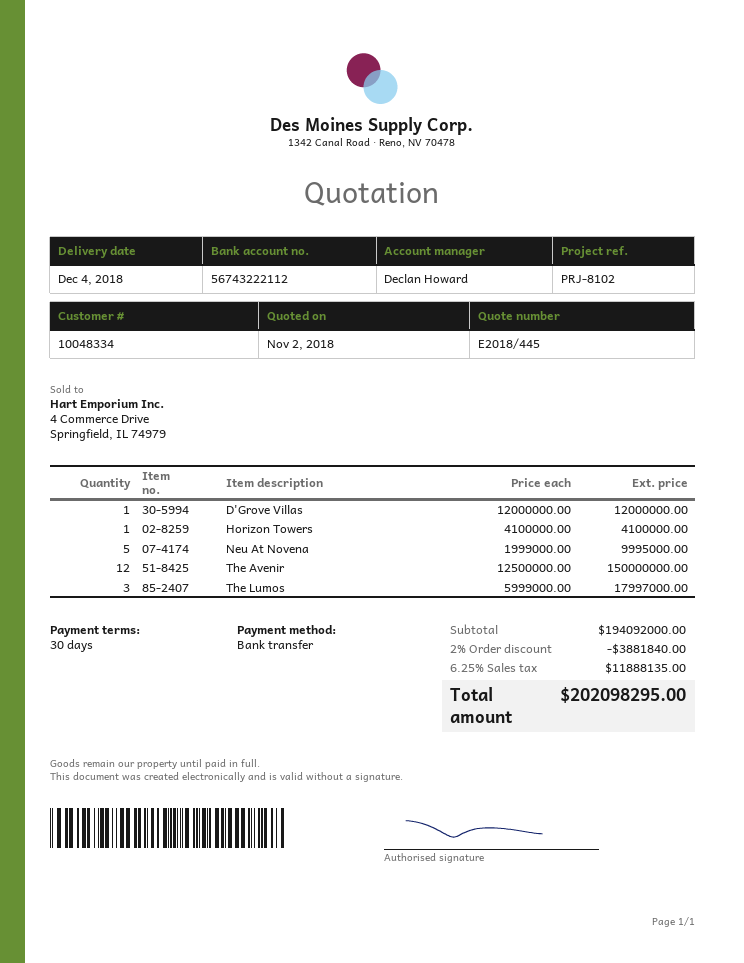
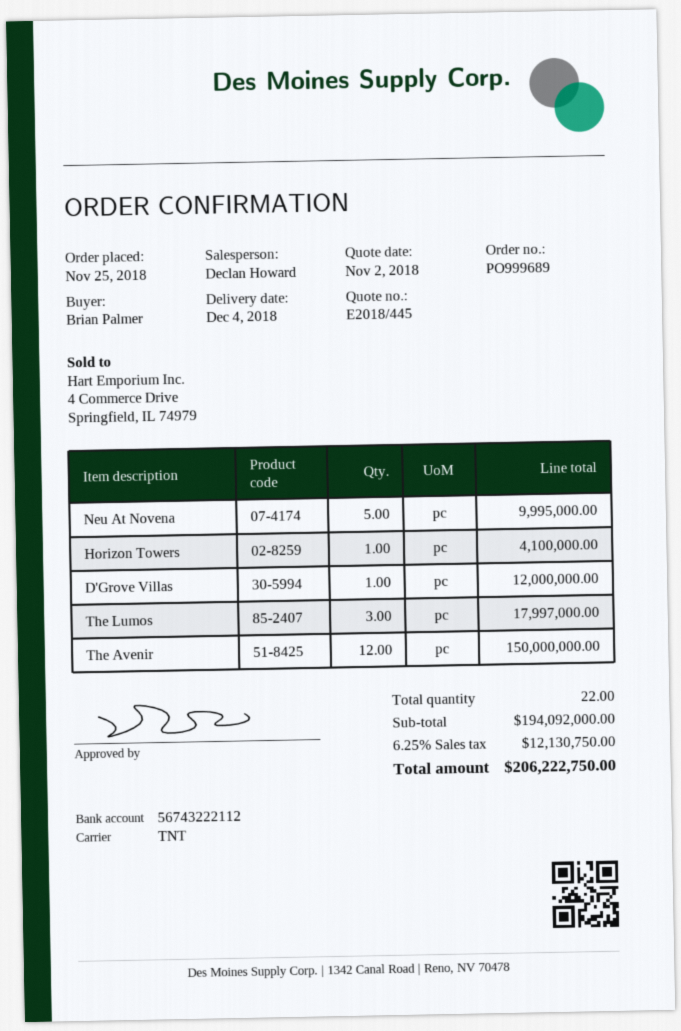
discount: 2% = 3881840.00 -> none
tax: 6.25% = 11888135.00 -> 6.25% = 12130750.00
total: 202098295.00 -> 206222750.00

